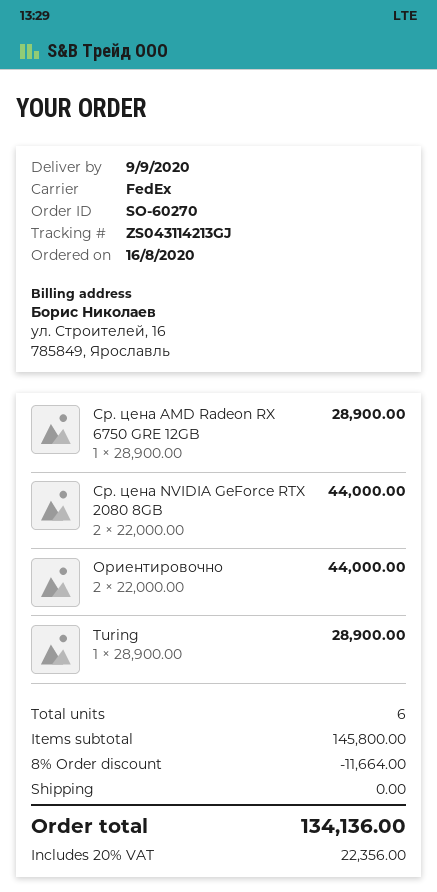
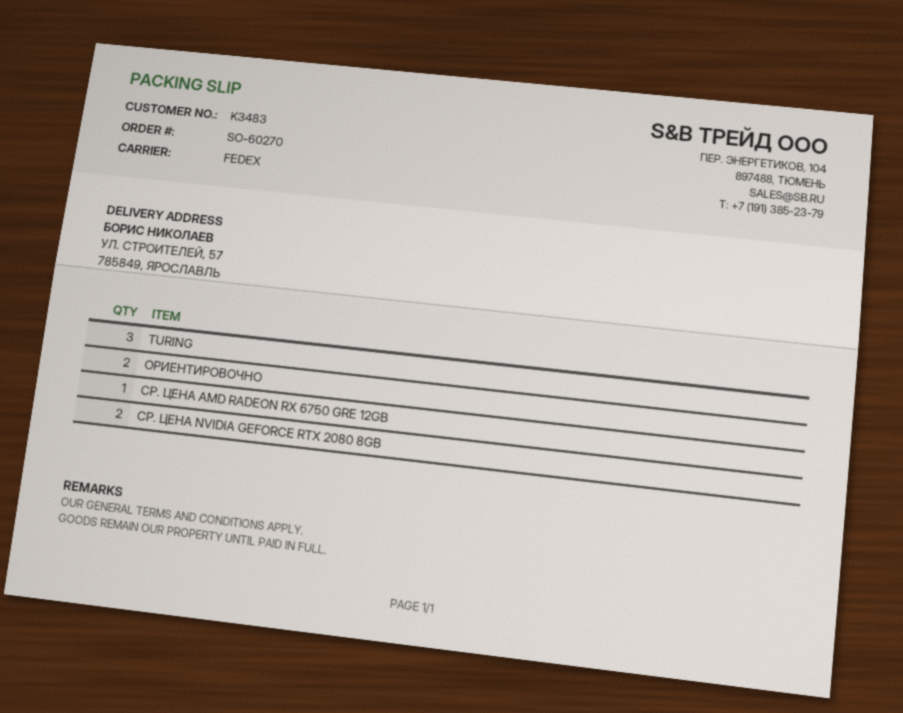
Turing: 1 -> 3

